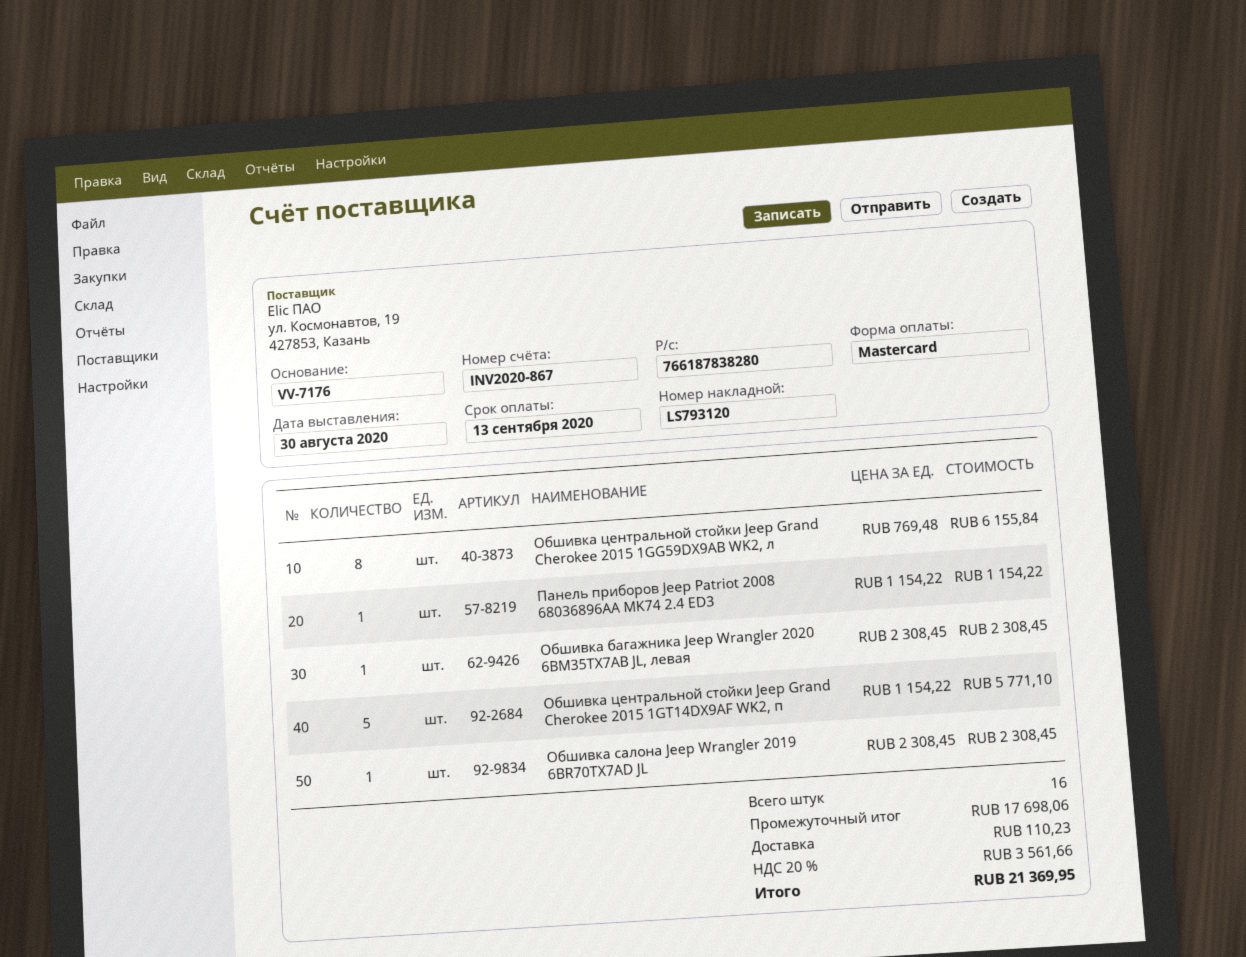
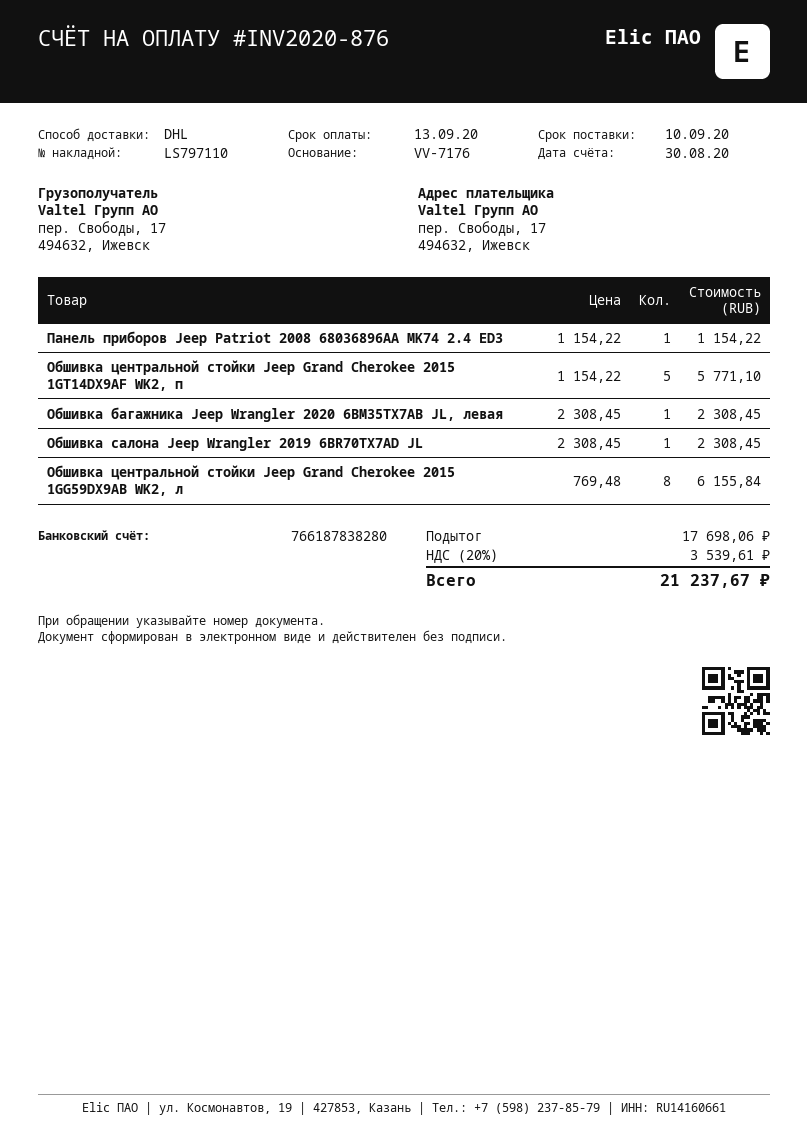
delivery note number: LS793120 -> LS797110
invoice number: INV2020-867 -> INV2020-876
shipping: 110.23 -> none
tax: 20% = 3561.66 -> 20% = 3539.61
total: 21369.95 -> 21237.67

